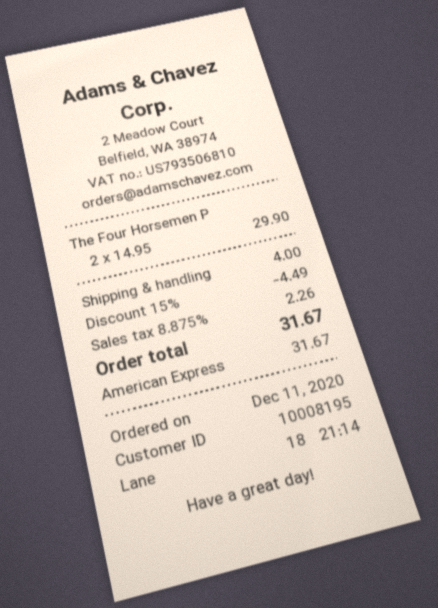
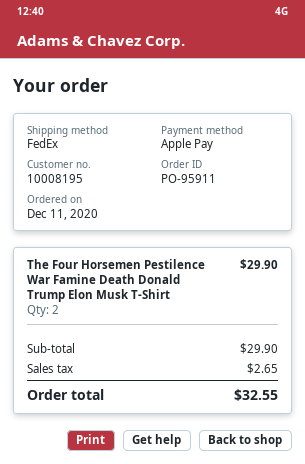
payment method: American Express -> Apple Pay
discount: 15% = 4.49 -> none
shipping: 4.00 -> none
tax: 2.26 -> 2.65
total: 31.67 -> 32.55

